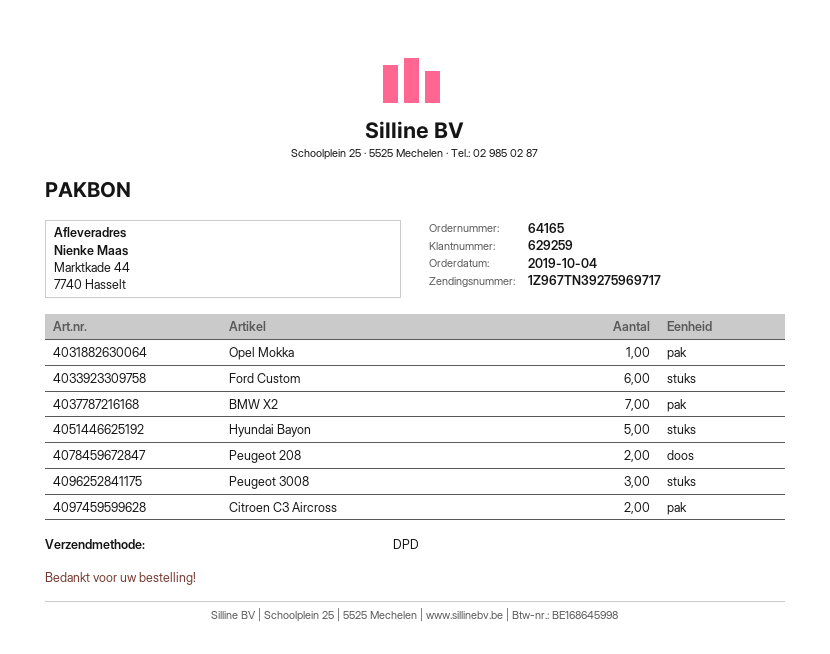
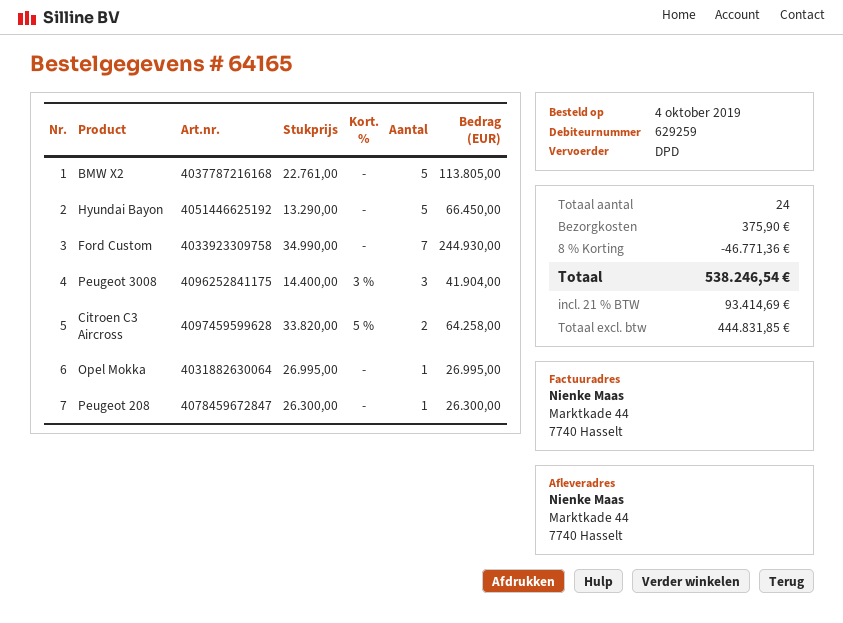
Ford Custom: 6 -> 7
BMW X2: 7 -> 5
Peugeot 208: 2 -> 1

